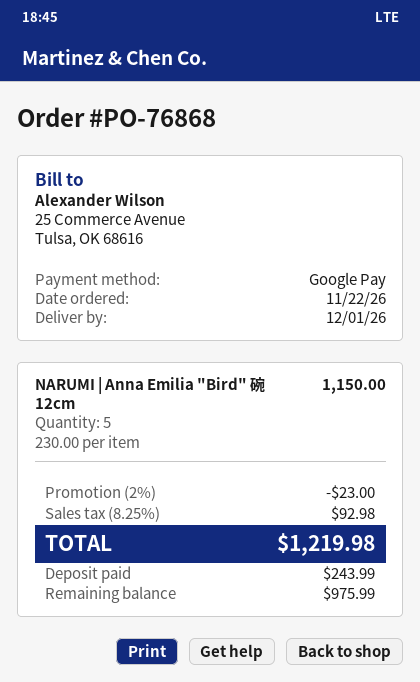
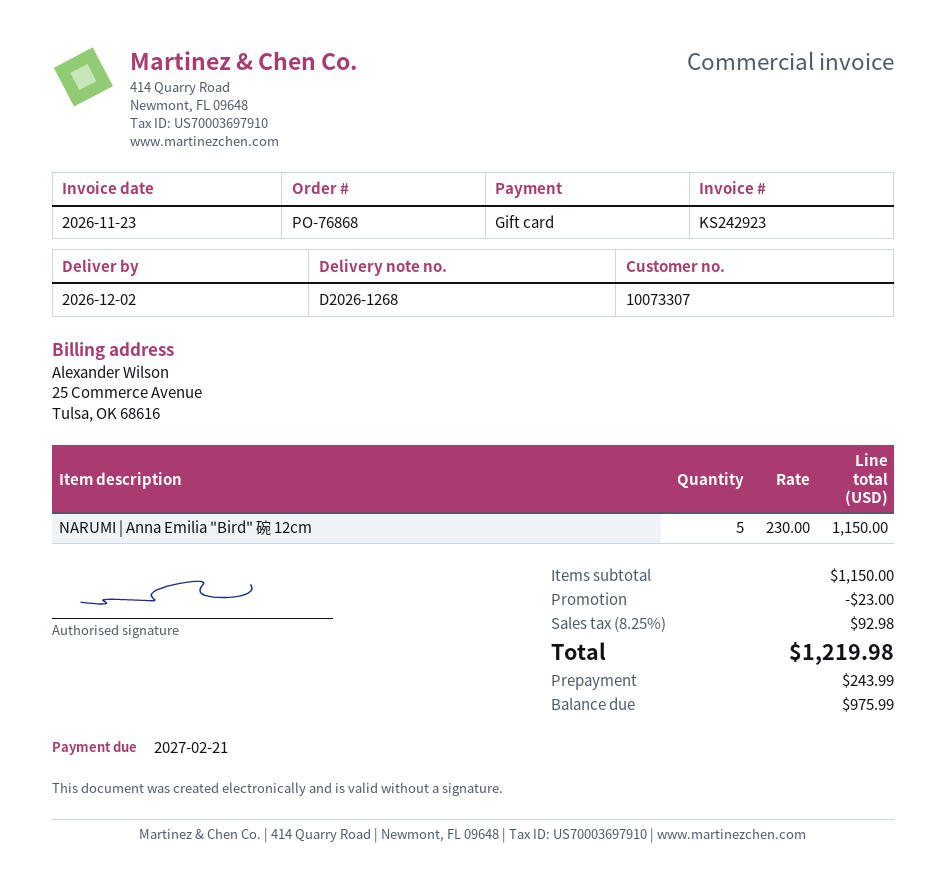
delivery date: 2026-12-01 -> 2026-12-02
payment method: Google Pay -> gift card

